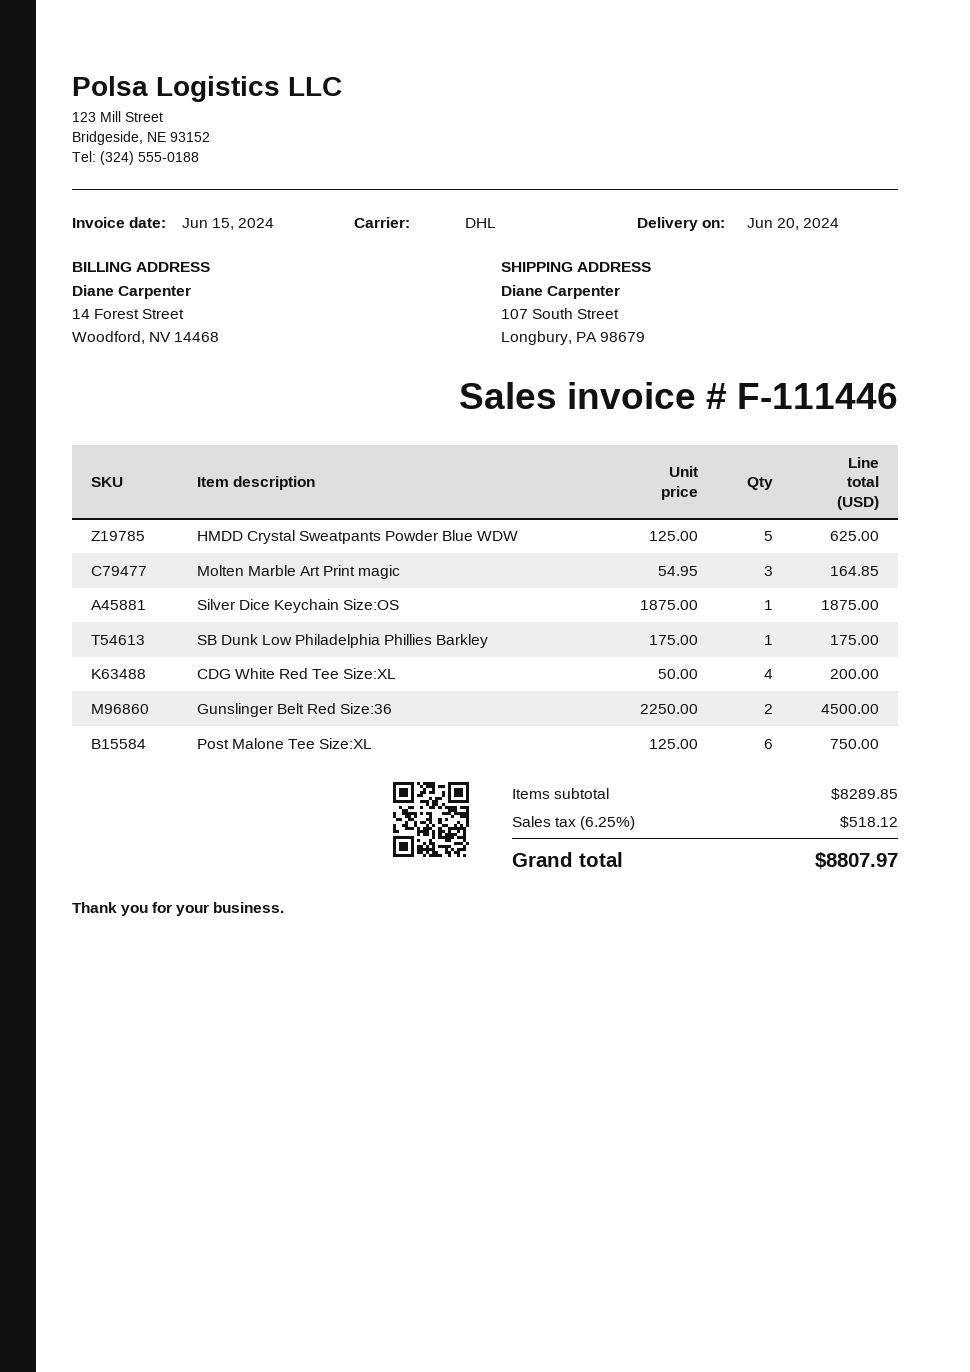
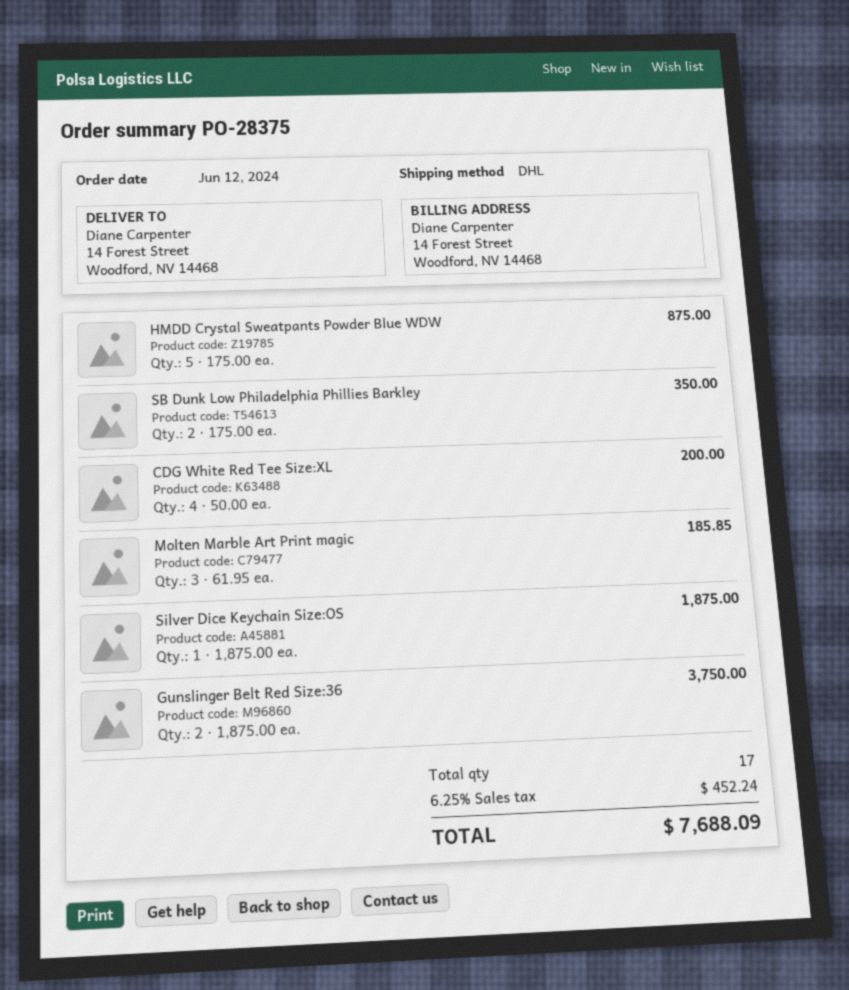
ship to: 107 South Street, Longbury, PA 98679 -> 14 Forest Street, Woodford, NV 14468
HMDD Crystal Sweatpants Powder Blue WDW: 5 x 125.00 = 625.00 -> 5 x 175.00 = 875.00
Molten Marble Art Print magic: 3 x 54.95 = 164.85 -> 3 x 61.95 = 185.85
SB Dunk Low Philadelphia Phillies Barkley: 1 x 175.00 = 175.00 -> 2 x 175.00 = 350.00
Gunslinger Belt Red Size:36: 2 x 2250.00 = 4500.00 -> 2 x 1875.00 = 3750.00
Post Malone Tee Size:XL: 6 x 125.00 = 750.00 -> none
tax: 6.25% = 518.12 -> 6.25% = 452.24
total: 8807.97 -> 7688.09

